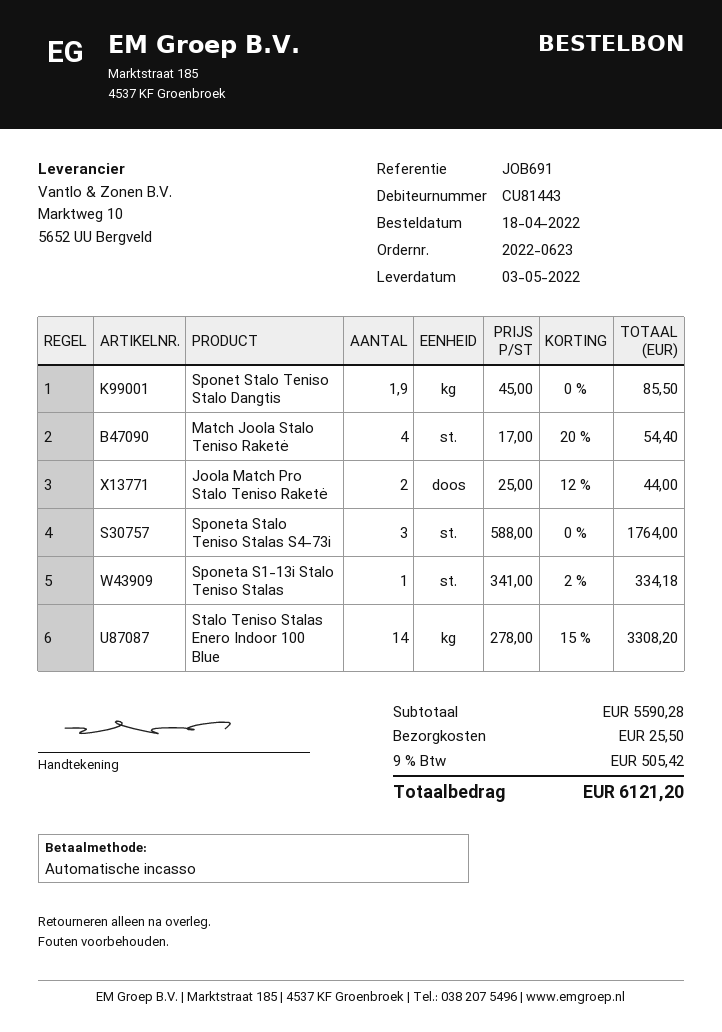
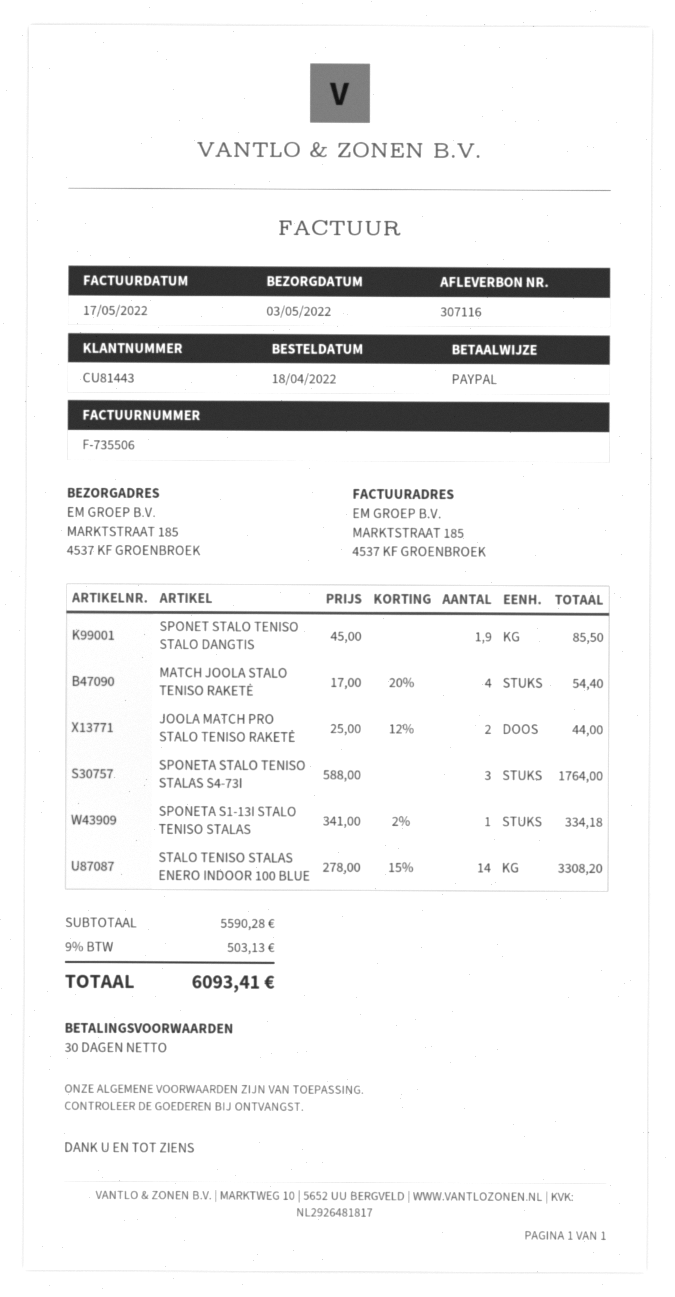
payment method: direct debit -> PayPal
shipping: 25.50 -> none
tax: 9% = 505.42 -> 9% = 503.13
total: 6121.20 -> 6093.41

